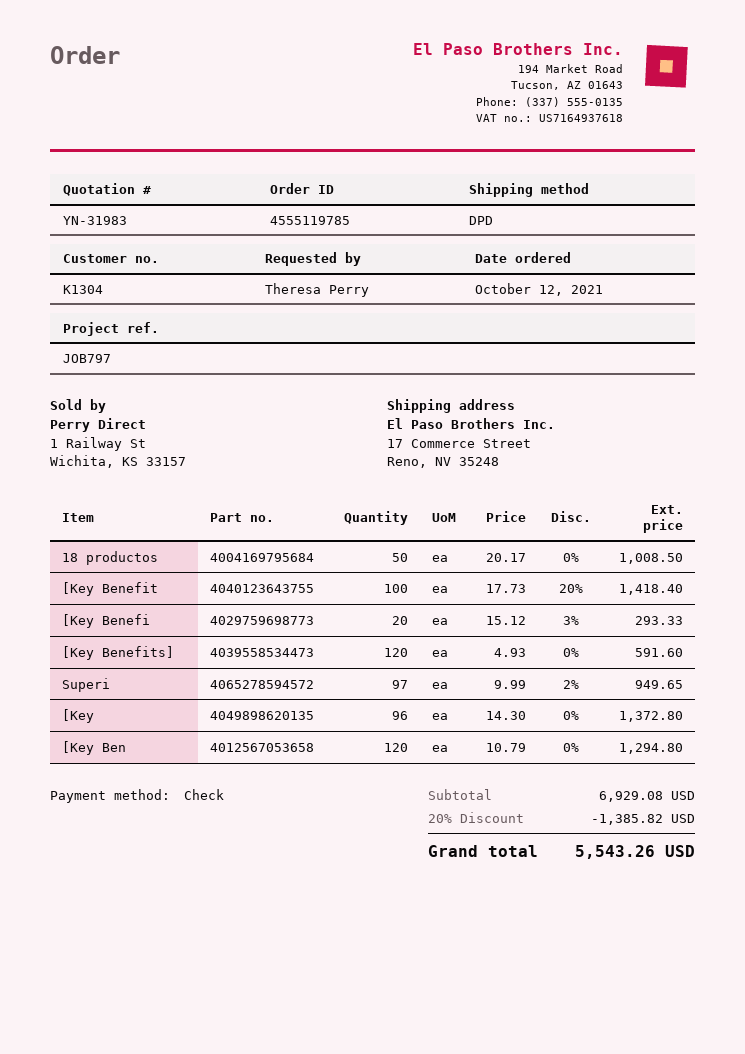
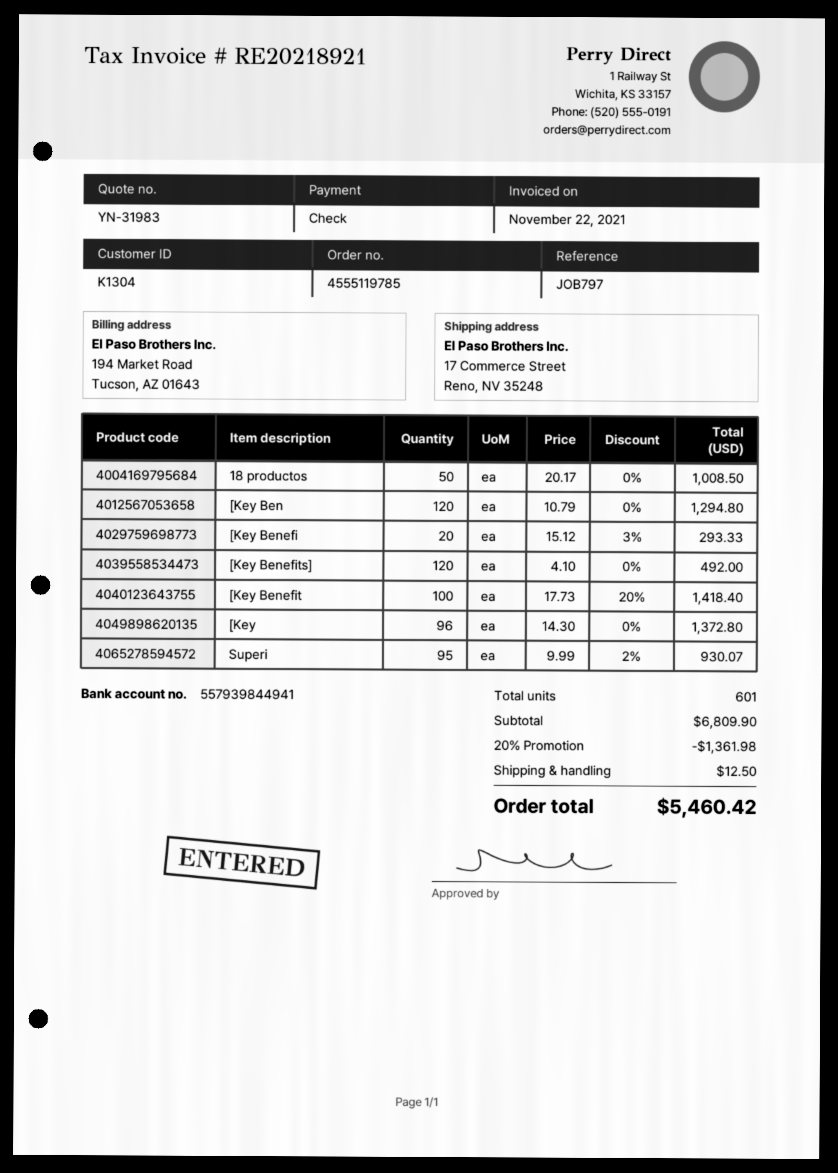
[Key Benefits]: 120 x 4.93 = 591.60 -> 120 x 4.10 = 492.00
Superi: 97 x 9.99 - 2% = 949.65 -> 95 x 9.99 - 2% = 930.07
subtotal: 6929.08 -> 6809.90
discount: 20% = 1385.82 -> 20% = 1361.98
shipping: none -> 12.50
total: 5543.26 -> 5460.42

